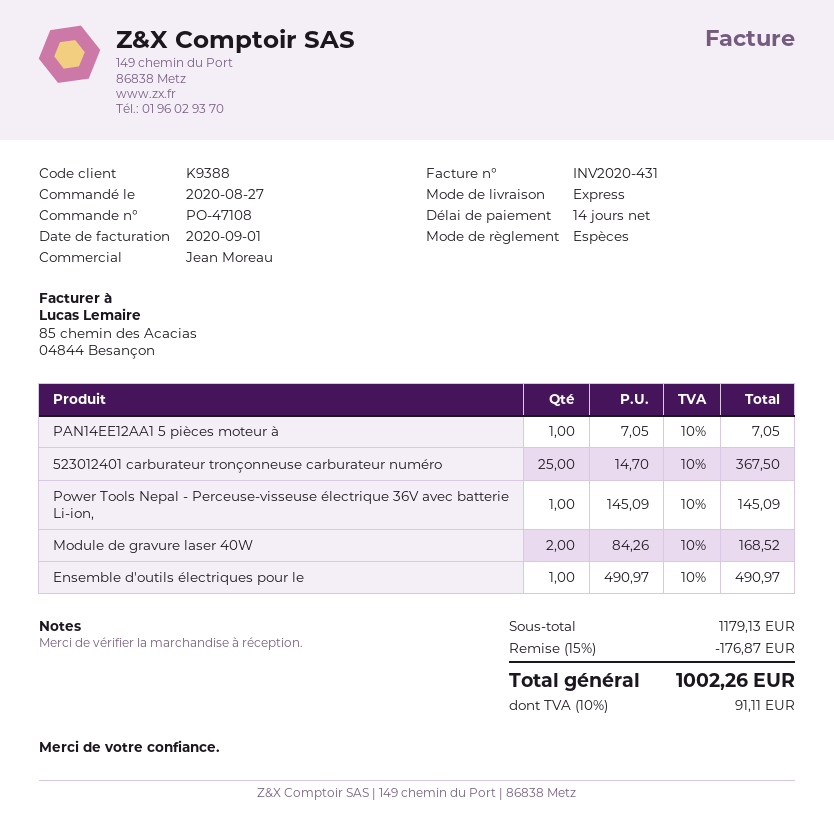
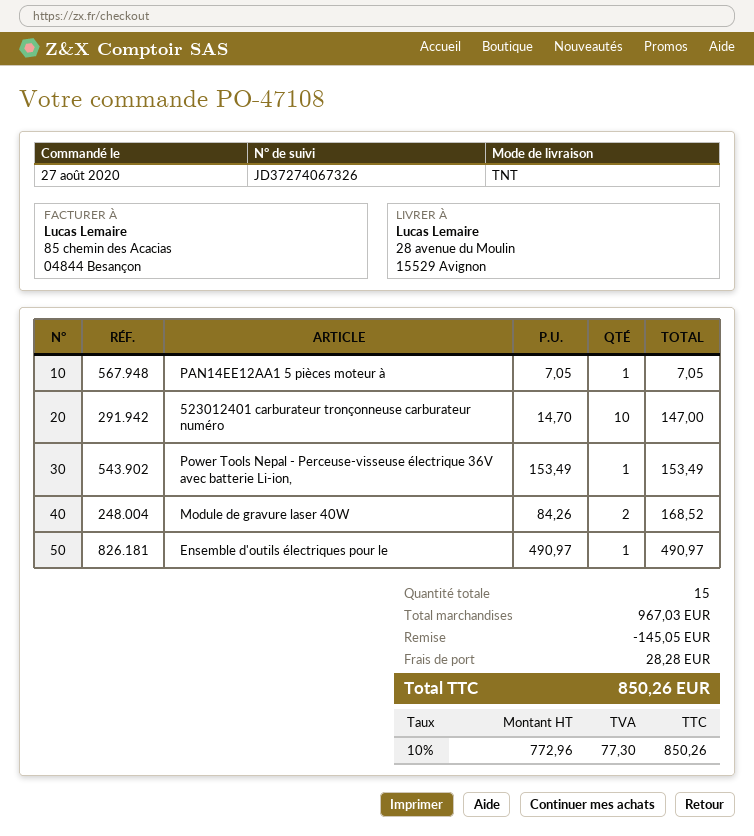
shipping method: express -> TNT
523012401 carburateur tronçonneuse carburateur numéro: 25 x 14.70 = 367.50 -> 10 x 14.70 = 147.00
Power Tools Nepal - Perceuse-visseuse électrique 36V avec batterie Li-ion,: 1 x 145.09 = 145.09 -> 1 x 153.49 = 153.49
subtotal: 1179.13 -> 967.03
discount: 176.87 -> 145.05
shipping: none -> 28.28
tax: 10% = 91.11 -> 10% = 77.30
total: 1002.26 -> 850.26

